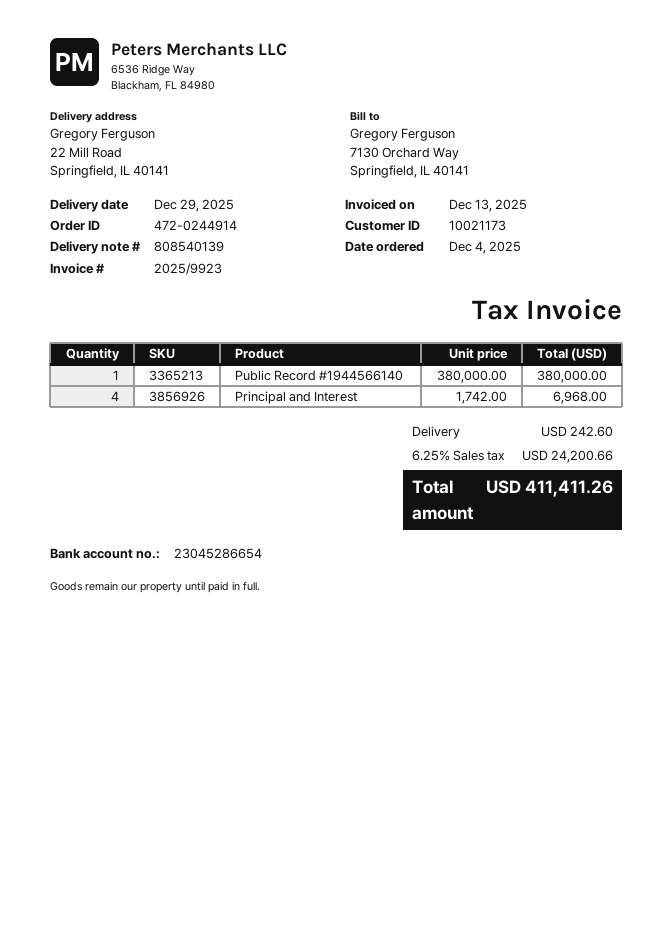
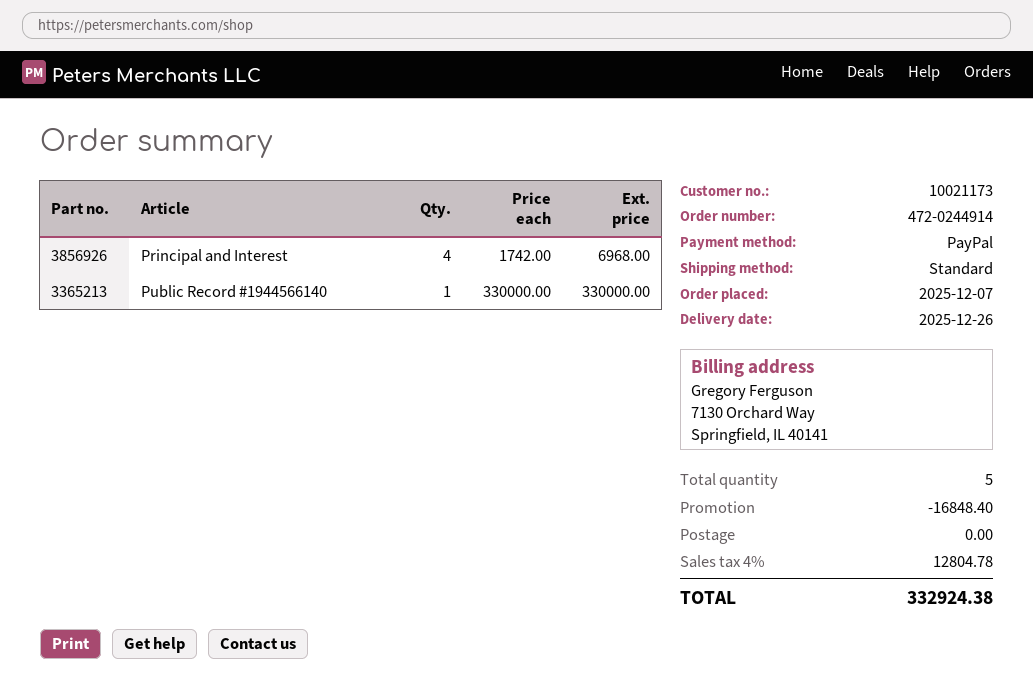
order date: 2025-12-04 -> 2025-12-07
delivery date: 2025-12-29 -> 2025-12-26
Public Record #1944566140: 1 x 380000.00 = 380000.00 -> 1 x 330000.00 = 330000.00
discount: none -> 16848.40
shipping: 242.60 -> 0.00
tax: 6.25% = 24200.66 -> 4% = 12804.78
total: 411411.26 -> 332924.38

